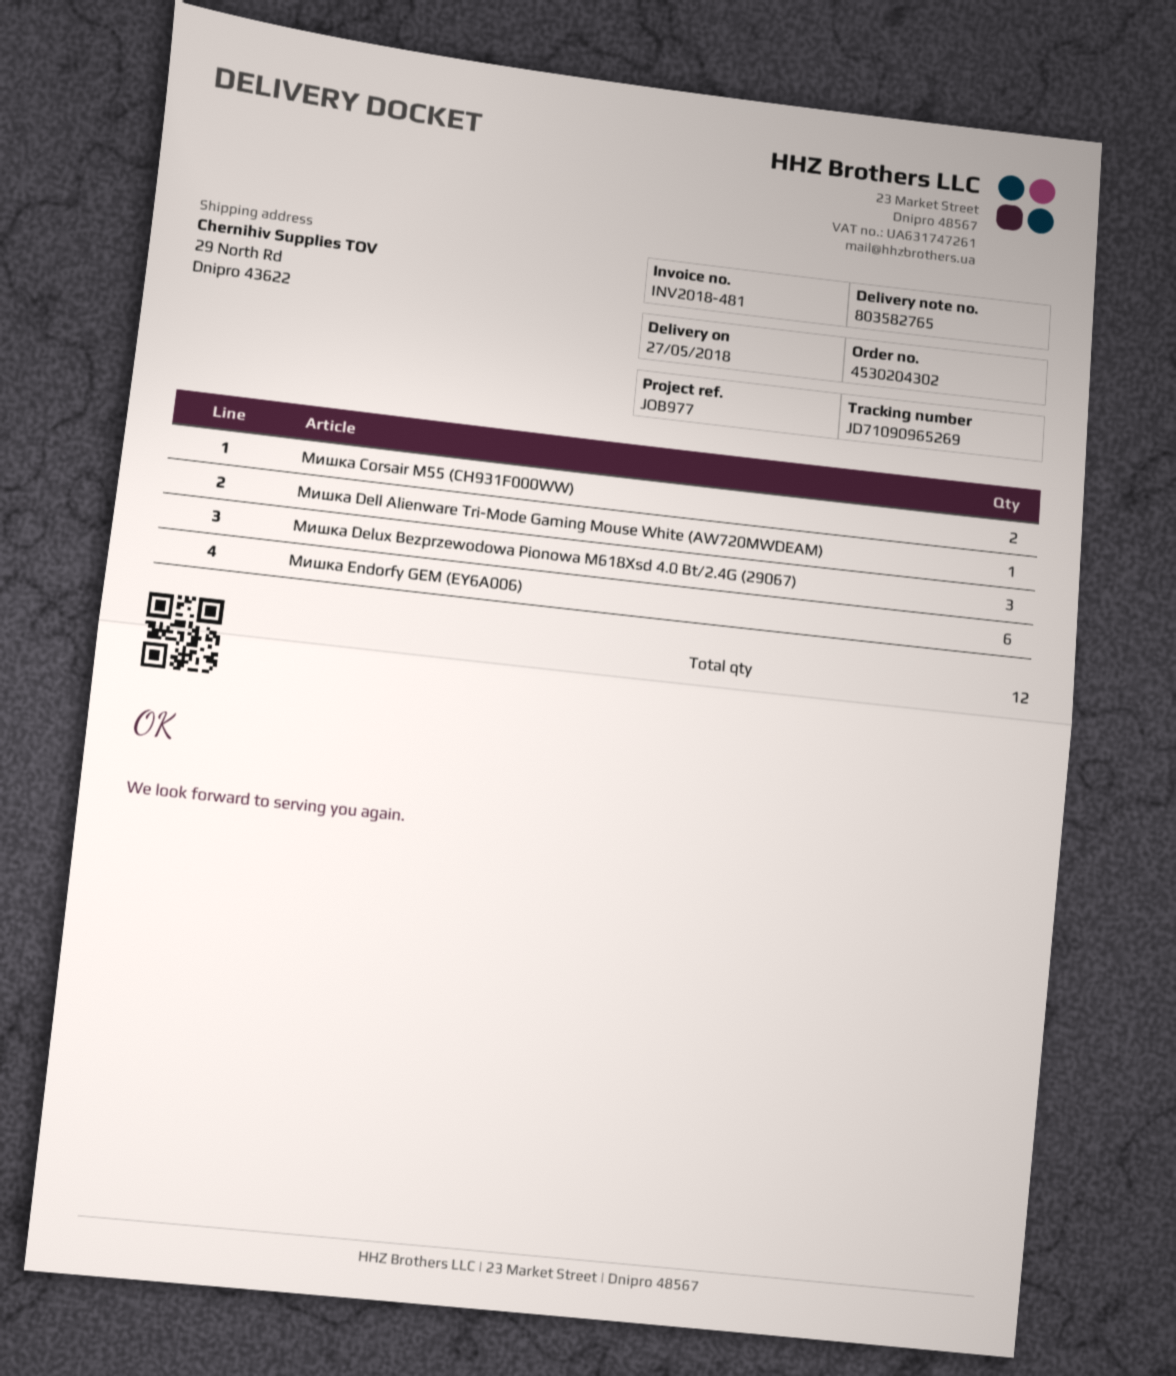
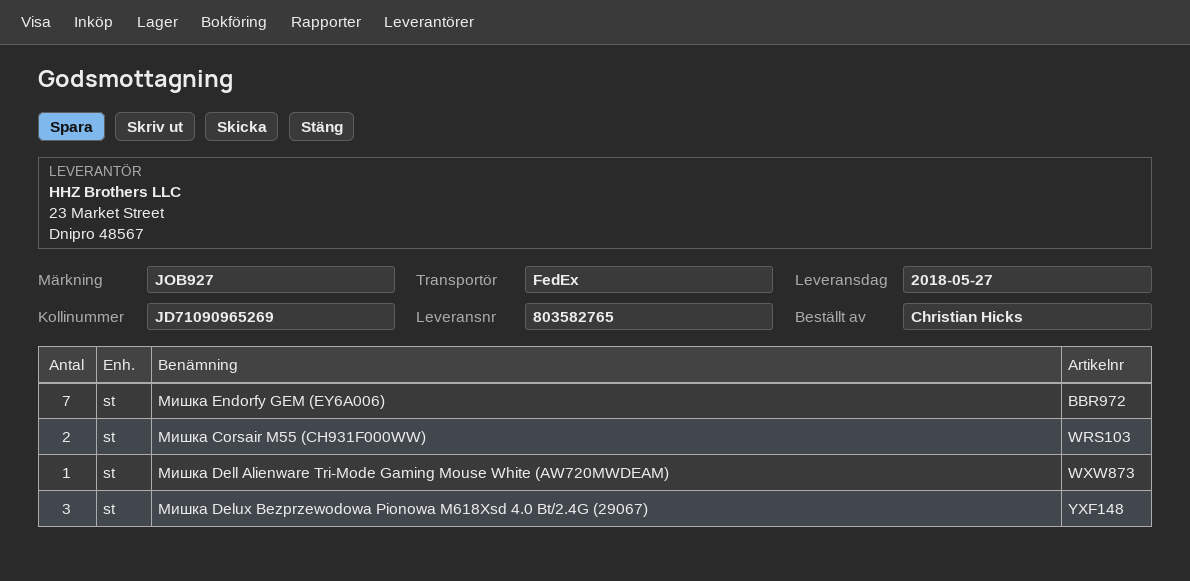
reference: JOB977 -> JOB927
Мишка Endorfy GEM (EY6A006): 6 -> 7

